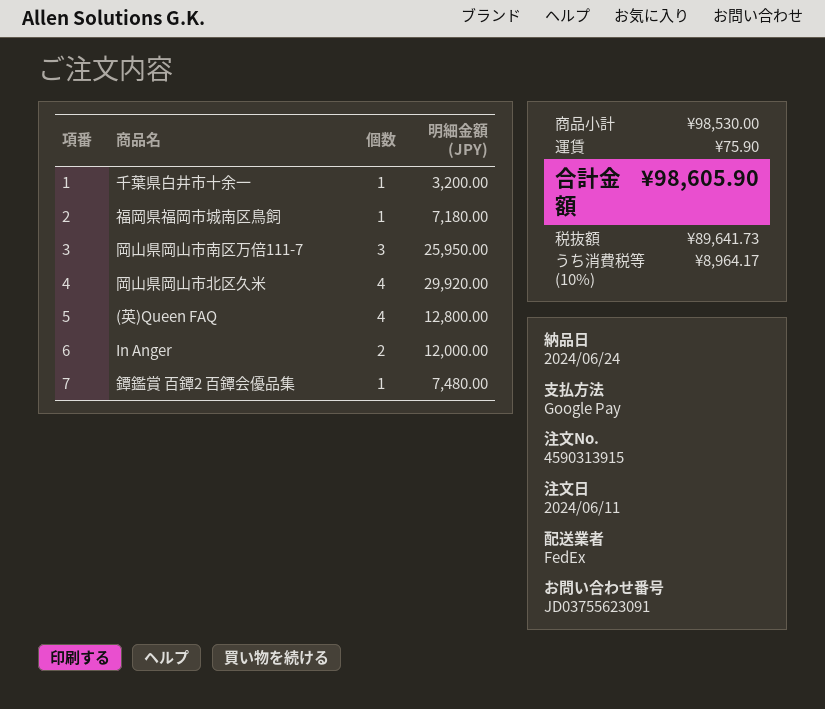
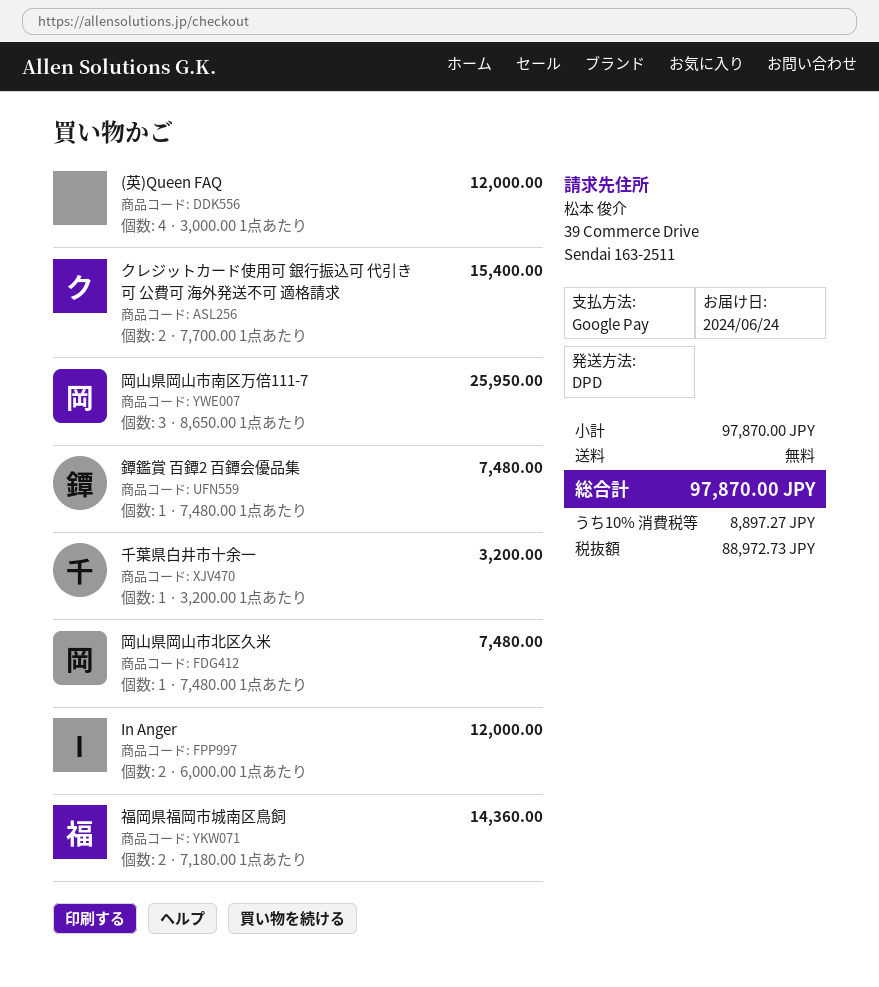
shipping method: FedEx -> DPD
福岡県福岡市城南区鳥飼: 1 for 7180.00 -> 2 for 14360.00
岡山県岡山市北区久米: 4 for 29920.00 -> 1 for 7480.00
(英)Queen FAQ: 4 for 12800.00 -> 4 for 12000.00
クレジットカード使用可 銀行振込可 代引き可 公費可 海外発送不可 適格請求: none -> 2 for 15400.00
subtotal: 98530.00 -> 97870.00
shipping: 75.90 -> 0.00
net: 89641.73 -> 88972.73
tax: 10% = 8964.17 -> 10% = 8897.27
total: 98605.90 -> 97870.00

